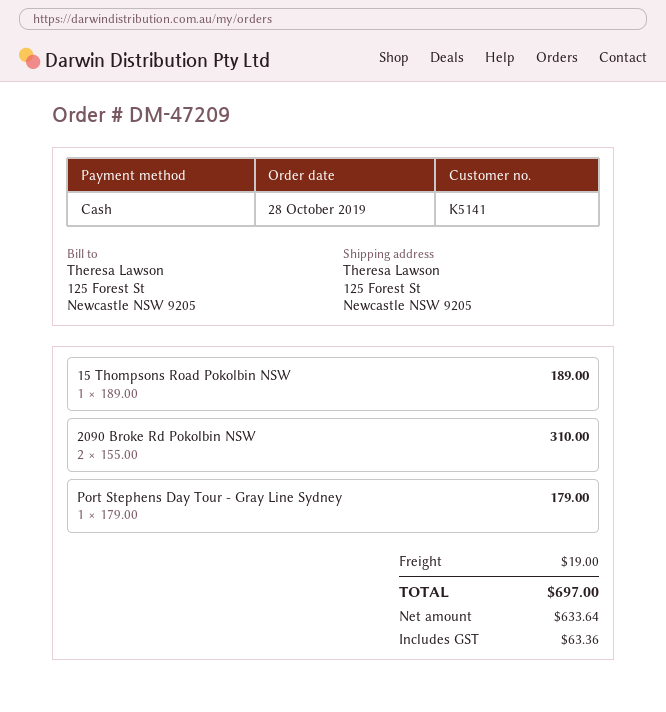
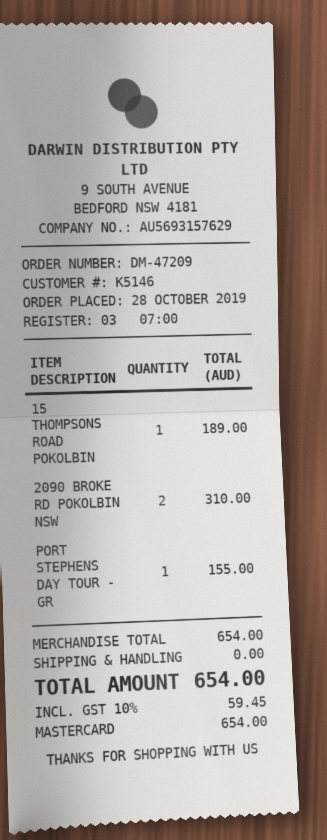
customer number: K5141 -> K5146
payment method: cash -> Mastercard
Port Stephens Day Tour - Gray Line Sydney: 1 for 179.00 -> 1 for 155.00
shipping: 19.00 -> 0.00
tax: 63.36 -> 59.45
total: 697.00 -> 654.00

